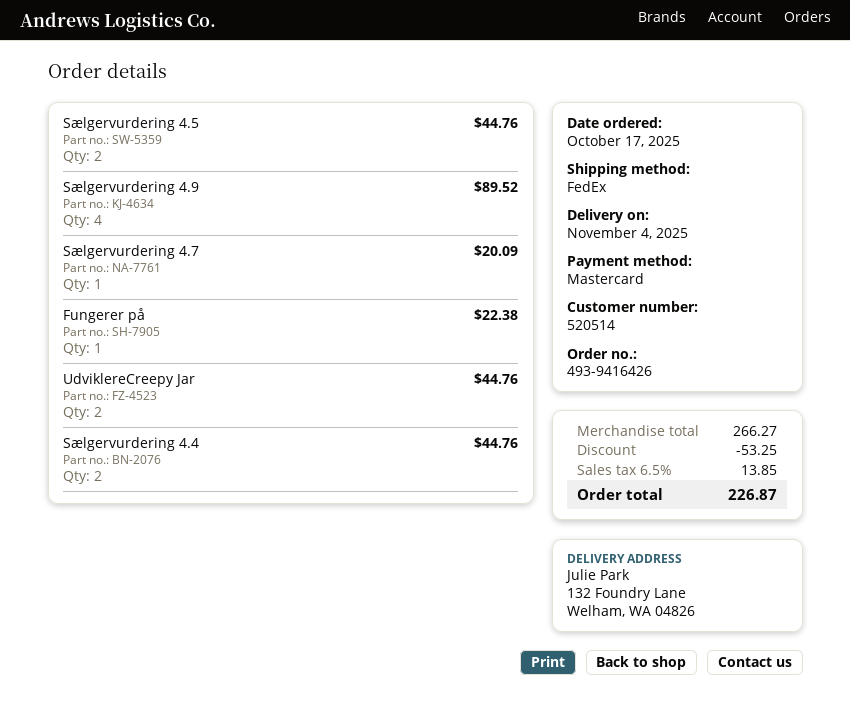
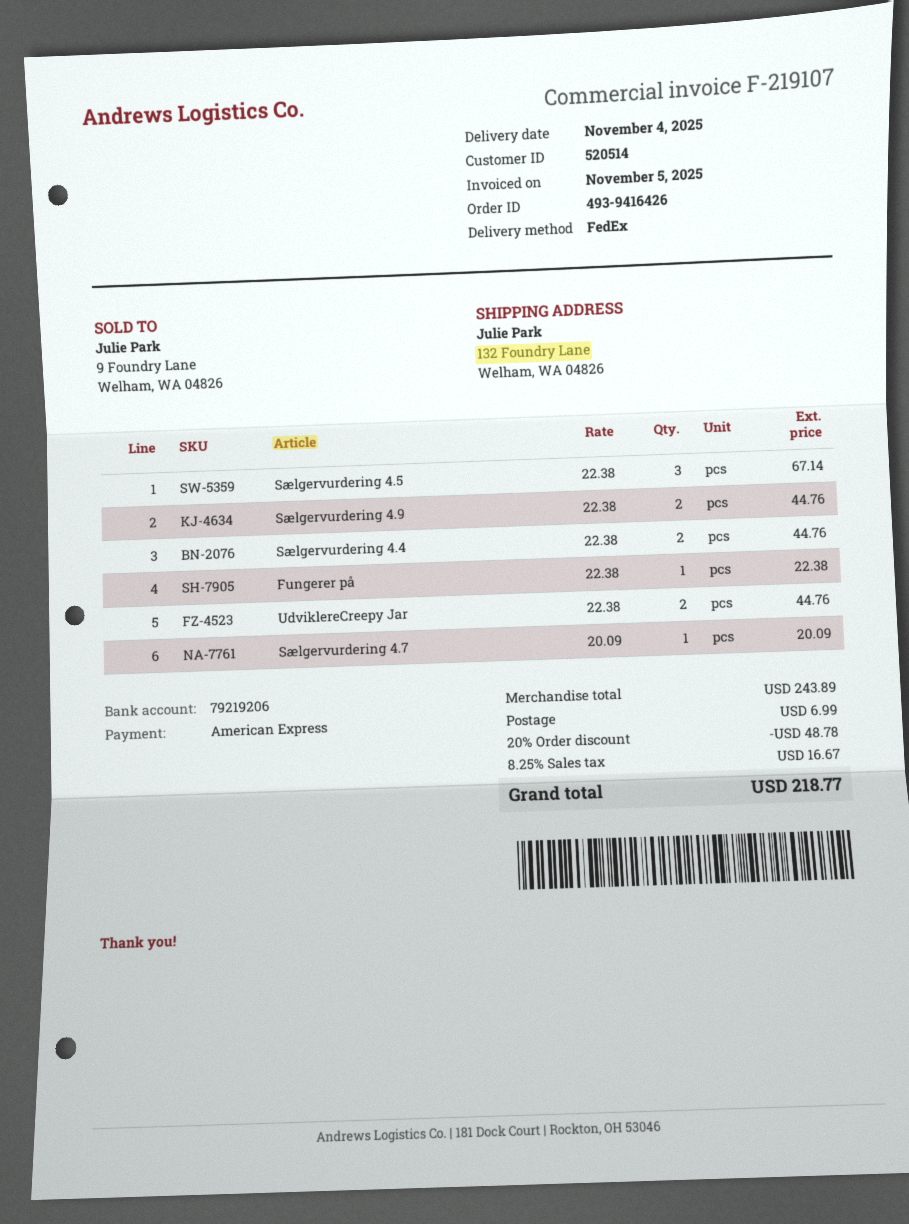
payment method: Mastercard -> American Express
Sælgervurdering 4.5: 2 for 44.76 -> 3 for 67.14
Sælgervurdering 4.9: 4 for 89.52 -> 2 for 44.76
subtotal: 266.27 -> 243.89
discount: 53.25 -> 48.78
shipping: none -> 6.99
tax: 6.5% = 13.85 -> 8.25% = 16.67
total: 226.87 -> 218.77

